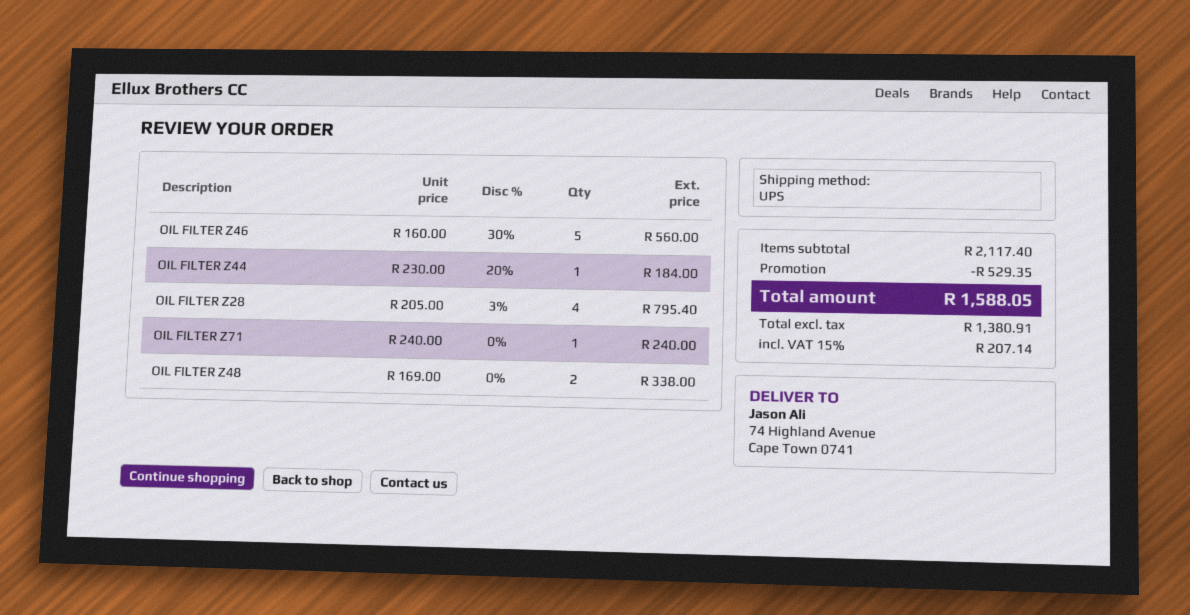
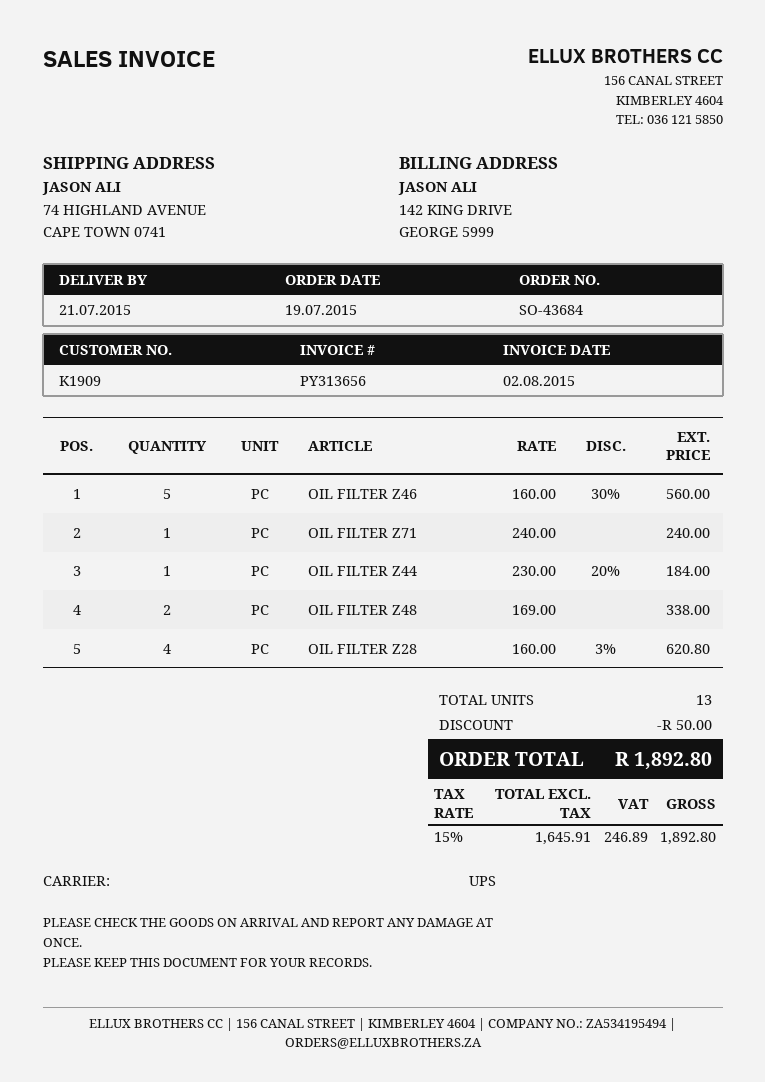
OIL FILTER Z28: 4 x 205.00 - 3% = 795.40 -> 4 x 160.00 - 3% = 620.80
discount: 529.35 -> 50.00
net: 1380.91 -> 1645.91
tax: 15% = 207.14 -> 15% = 246.89
total: 1588.05 -> 1892.80

